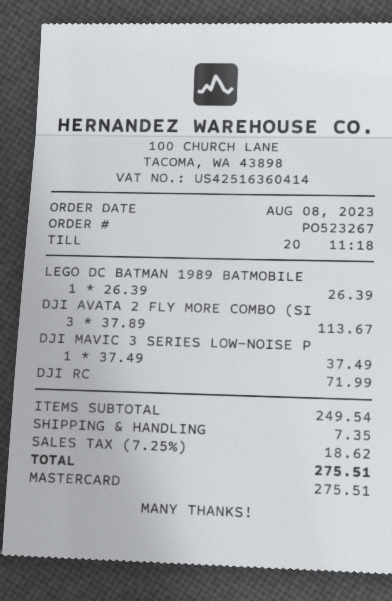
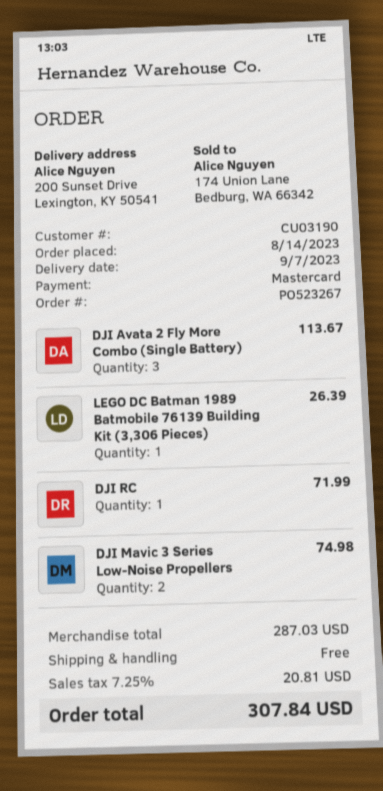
order date: 2023-08-08 -> 2023-08-14
DJI MAVIC 3 SERIES LOW-NOISE P: 1 for 37.49 -> 2 for 74.98
subtotal: 249.54 -> 287.03
shipping: 7.35 -> 0.00
tax: 7.25% = 18.62 -> 7.25% = 20.81
total: 275.51 -> 307.84

